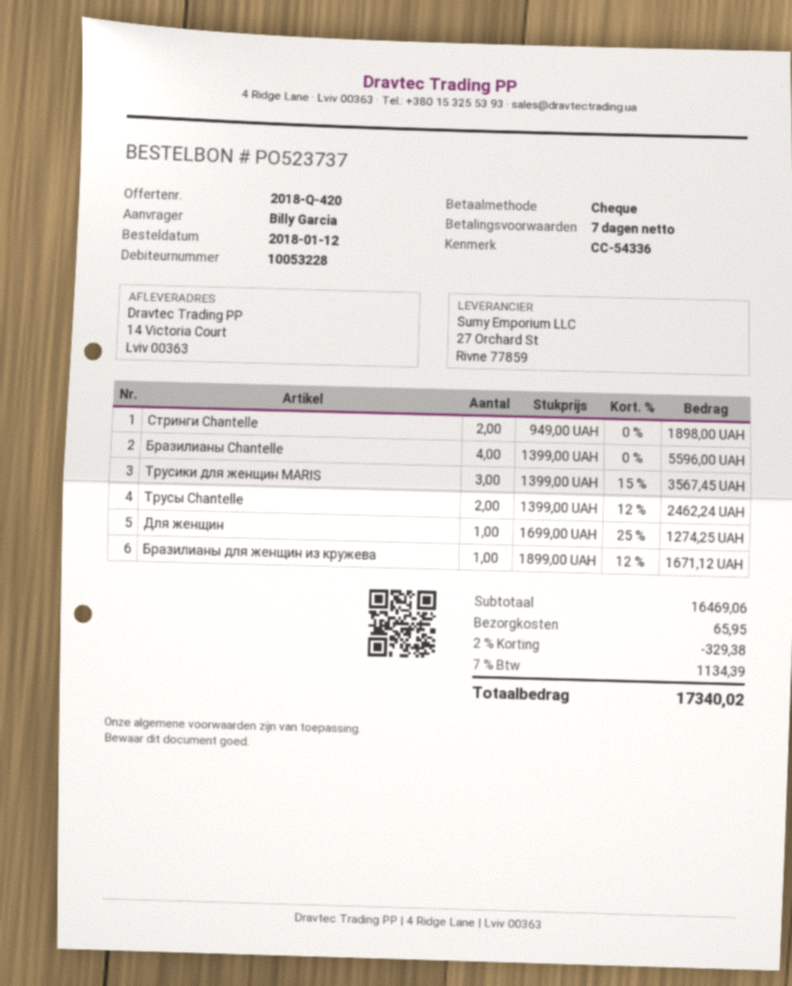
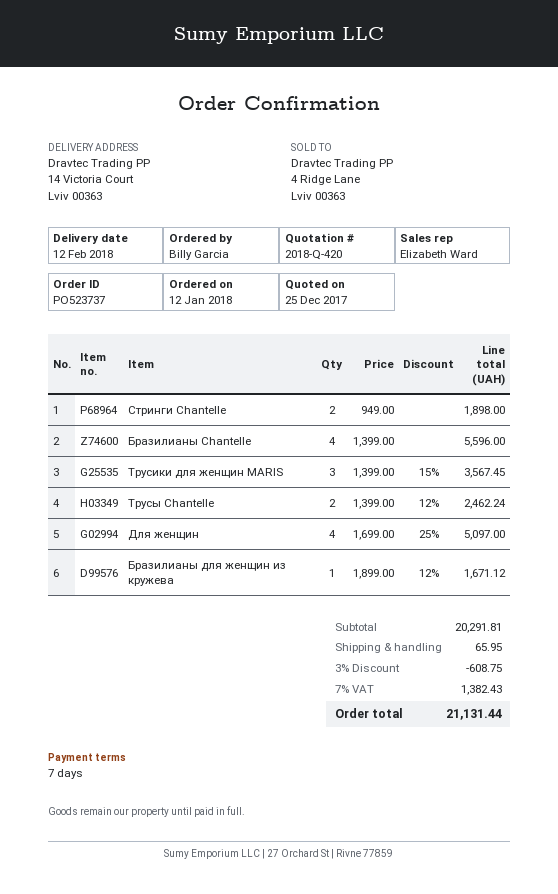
Для женщин: 1 x 1699.00 - 25% = 1274.25 -> 4 x 1699.00 - 25% = 5097.00
subtotal: 16469.06 -> 20291.81
discount: 2% = 329.38 -> 3% = 608.75
tax: 7% = 1134.39 -> 7% = 1382.43
total: 17340.02 -> 21131.44

